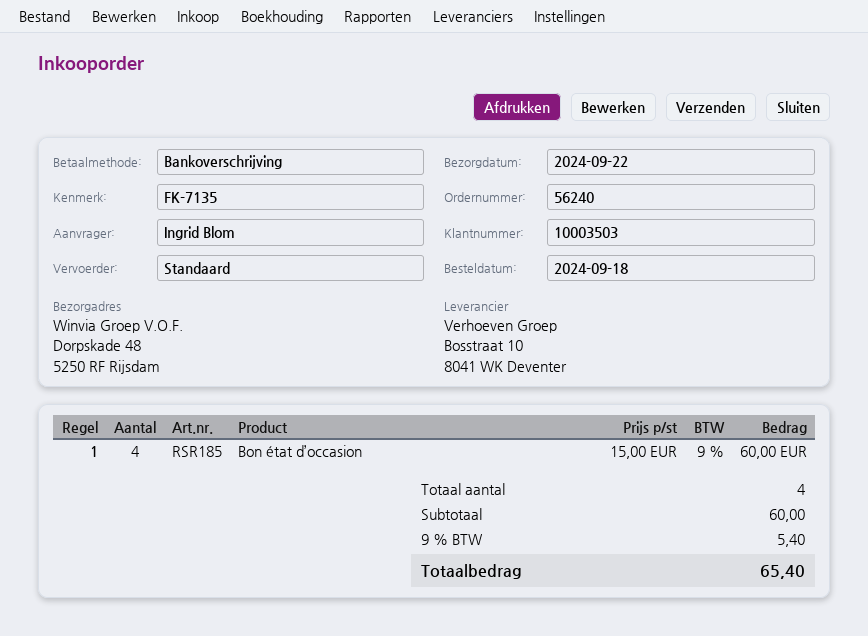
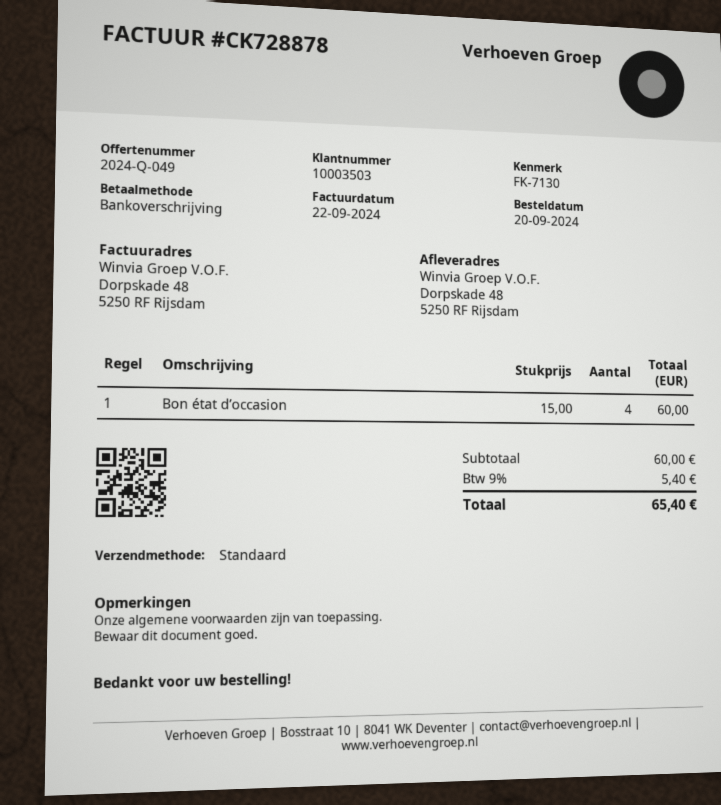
order date: 2024-09-18 -> 2024-09-20
reference: FK-7135 -> FK-7130

